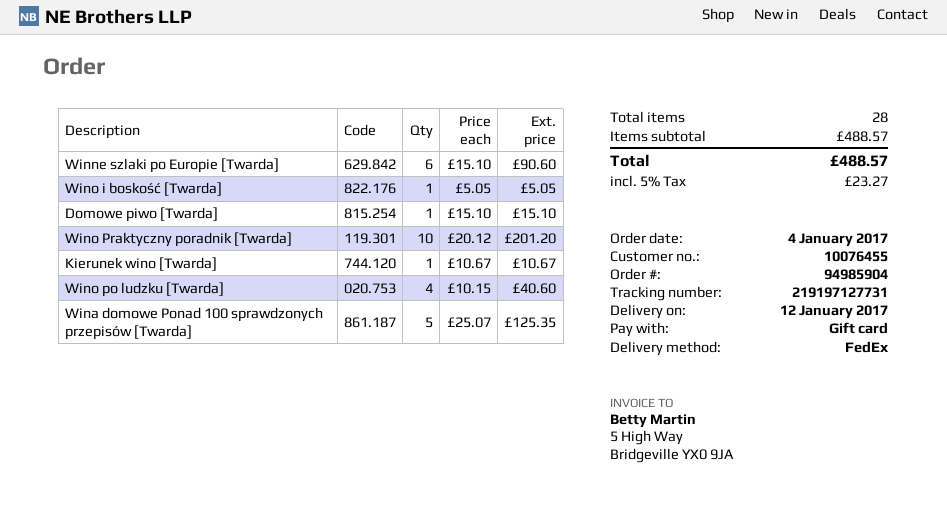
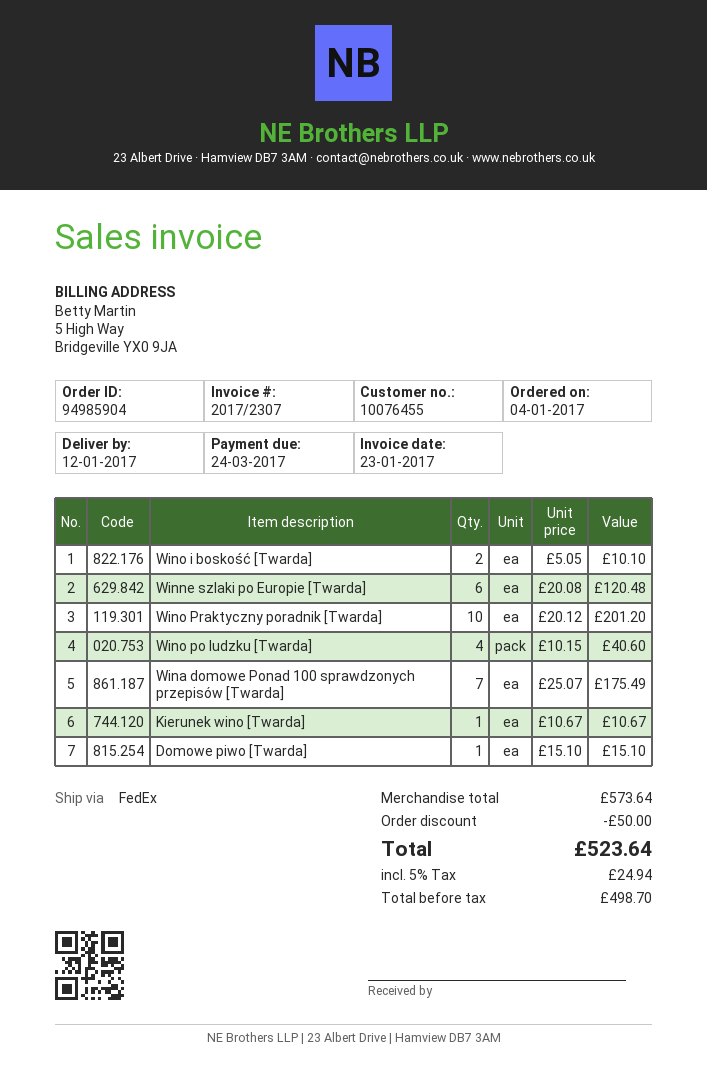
Winne szlaki po Europie [Twarda]: 6 x 15.10 = 90.60 -> 6 x 20.08 = 120.48
Wino i boskość [Twarda]: 1 x 5.05 = 5.05 -> 2 x 5.05 = 10.10
Wina domowe Ponad 100 sprawdzonych przepisów [Twarda]: 5 x 25.07 = 125.35 -> 7 x 25.07 = 175.49
subtotal: 488.57 -> 573.64
discount: none -> 50.00
tax: 5% = 23.27 -> 5% = 24.94
total: 488.57 -> 523.64

